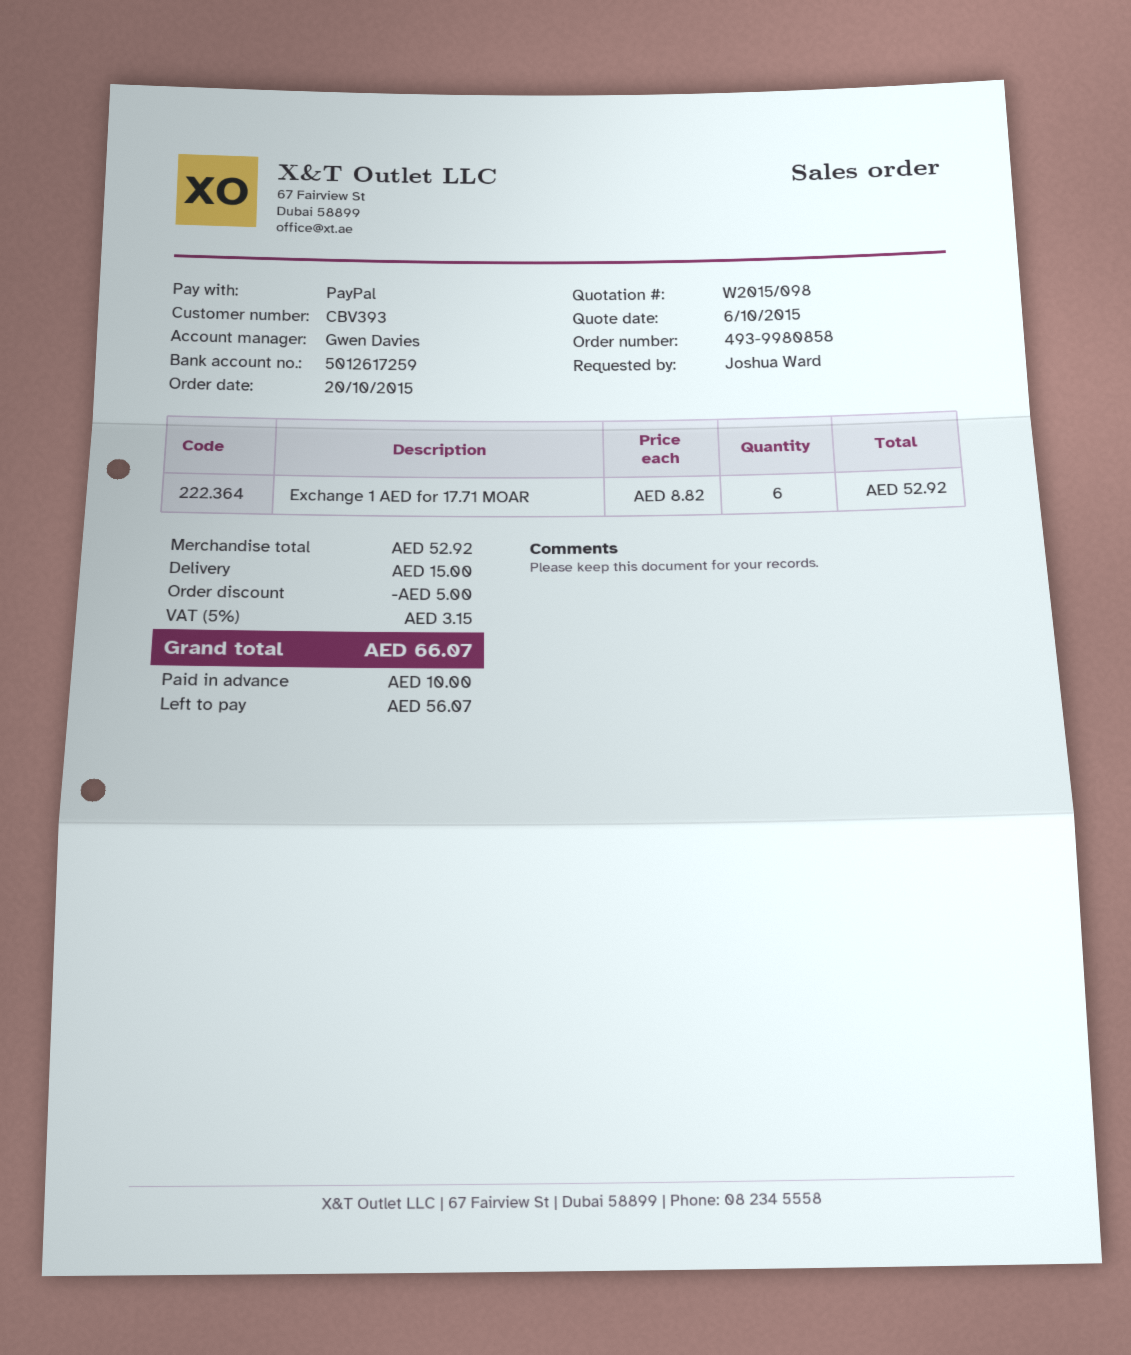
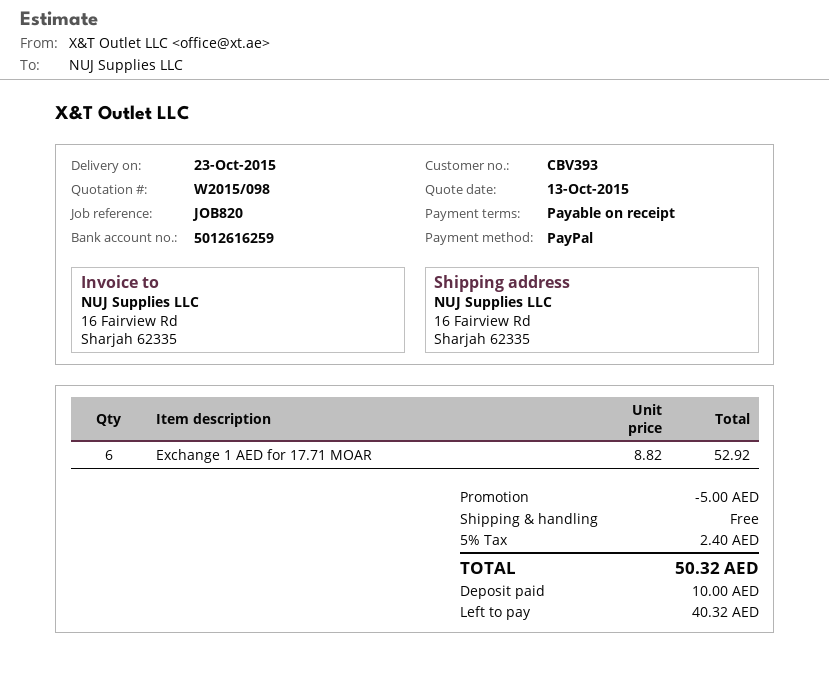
quote date: 2015-10-06 -> 2015-10-13
bank account: 5012617259 -> 5012616259
shipping: 15.00 -> 0.00
tax: 5% = 3.15 -> 5% = 2.40
total: 66.07 -> 50.32
balance: 56.07 -> 40.32

